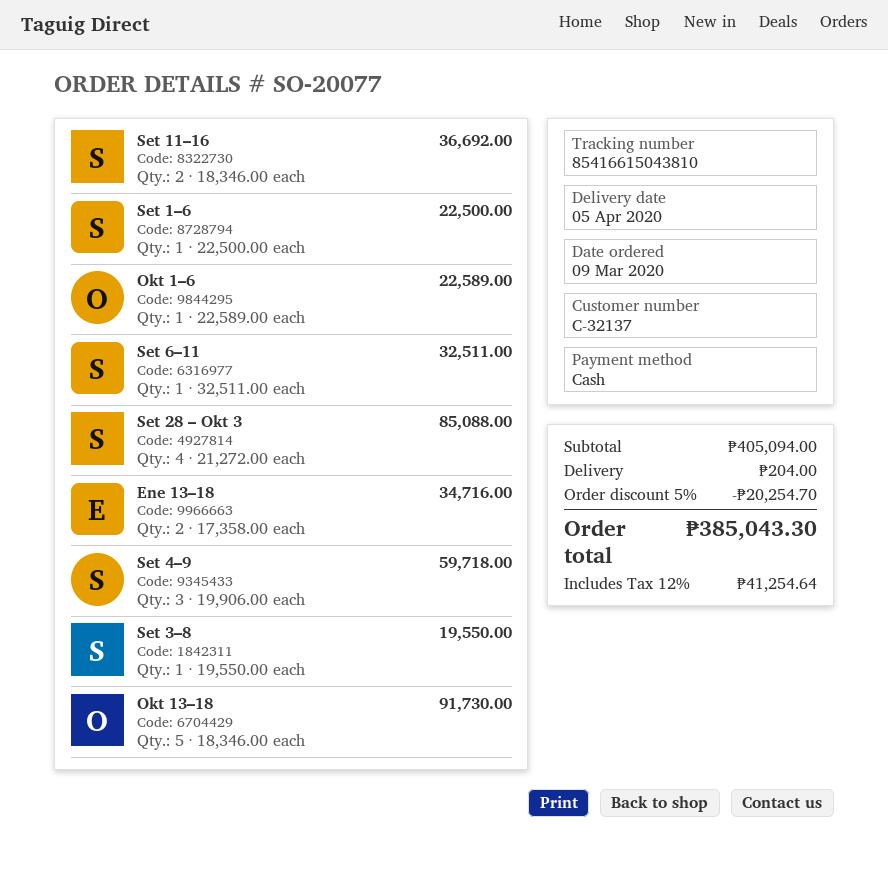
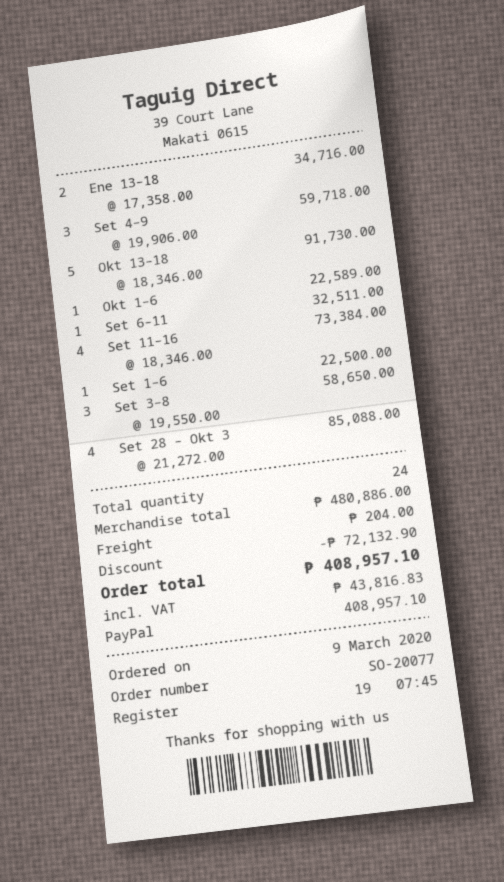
payment method: cash -> PayPal
Set 11–16: 2 x 18346.00 = 36692.00 -> 4 x 18346.00 = 73384.00
Set 3–8: 1 x 19550.00 = 19550.00 -> 3 x 19550.00 = 58650.00
subtotal: 405094.00 -> 480886.00
discount: 20254.70 -> 72132.90
tax: 41254.64 -> 43816.83
total: 385043.30 -> 408957.10

